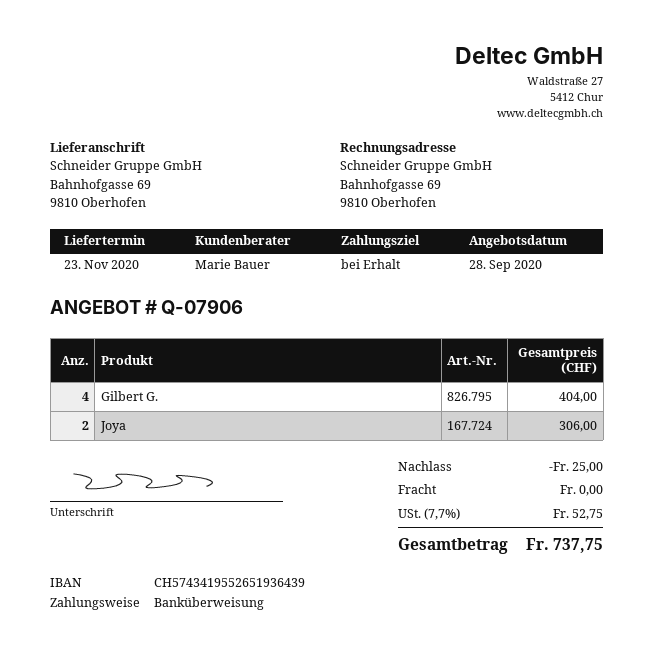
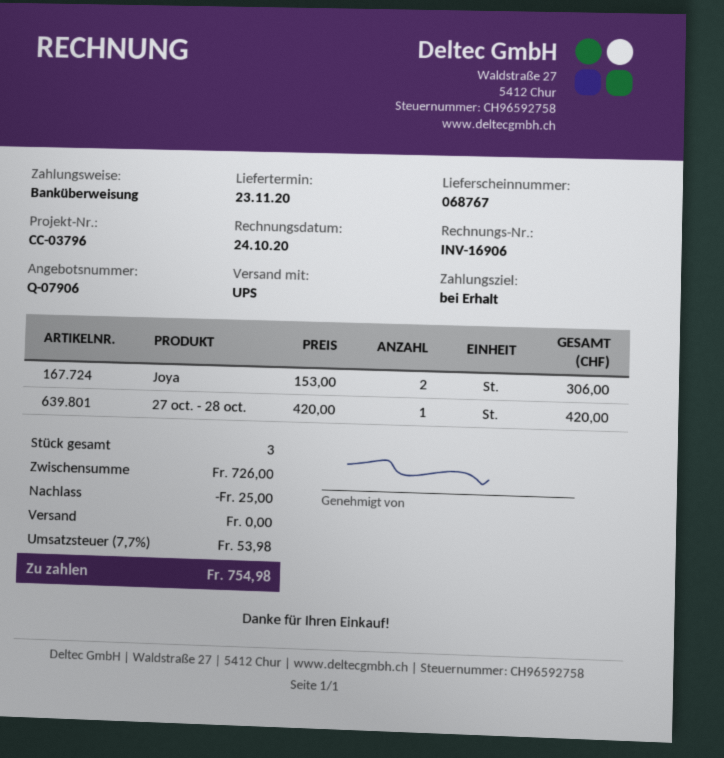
Gilbert G.: 4 for 404.00 -> none
27 oct. - 28 oct.: none -> 1 for 420.00
tax: 7.7% = 52.75 -> 7.7% = 53.98
total: 737.75 -> 754.98

